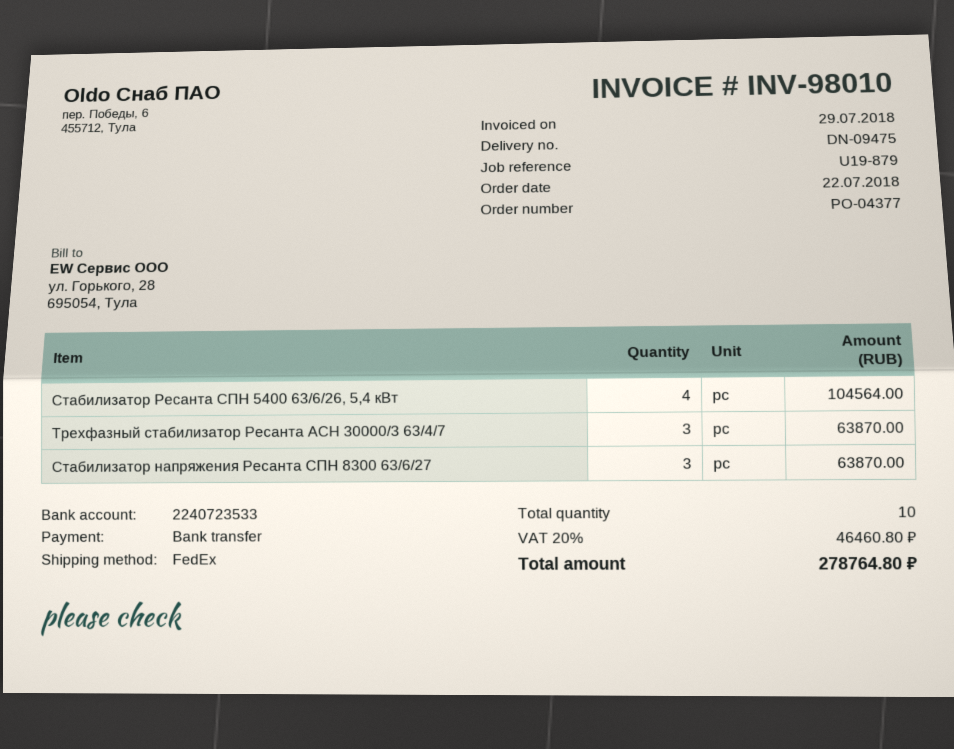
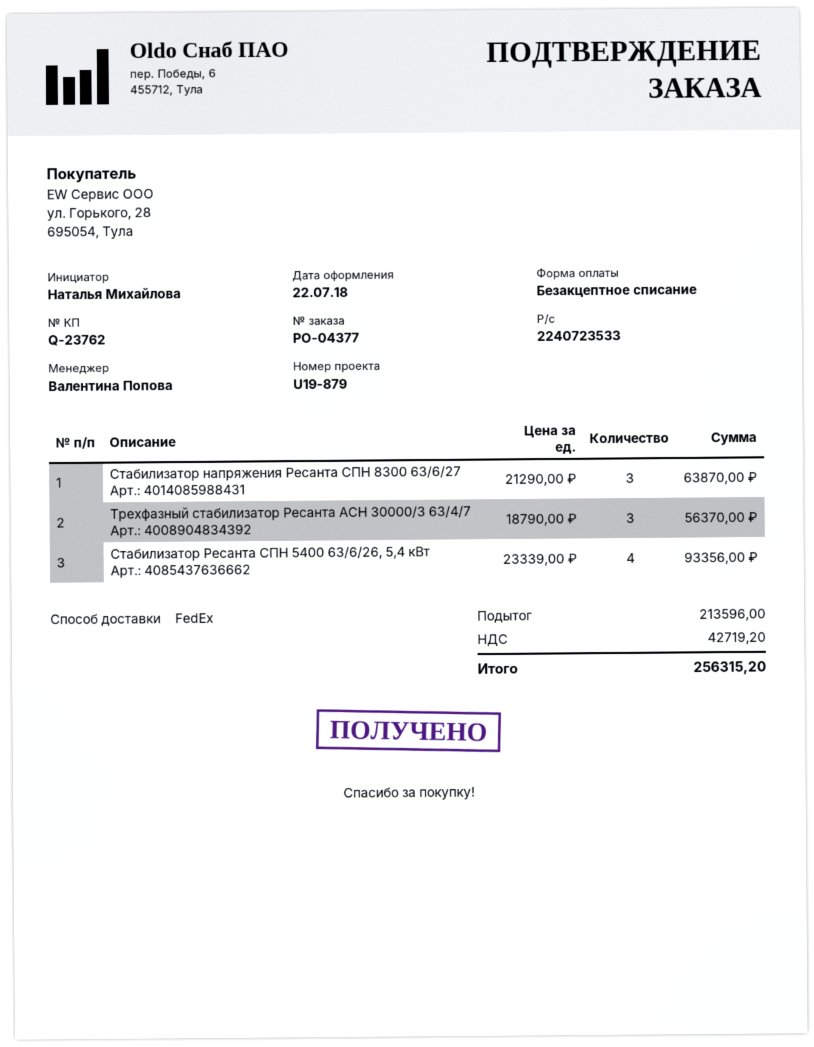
payment method: bank transfer -> direct debit
Стабилизатор Ресанта СПН 5400 63/6/26, 5,4 кВт: 4 for 104564.00 -> 4 for 93356.00
Трехфазный стабилизатор Ресанта АСН 30000/3 63/4/7: 3 for 63870.00 -> 3 for 56370.00
tax: 46460.80 -> 42719.20
total: 278764.80 -> 256315.20

